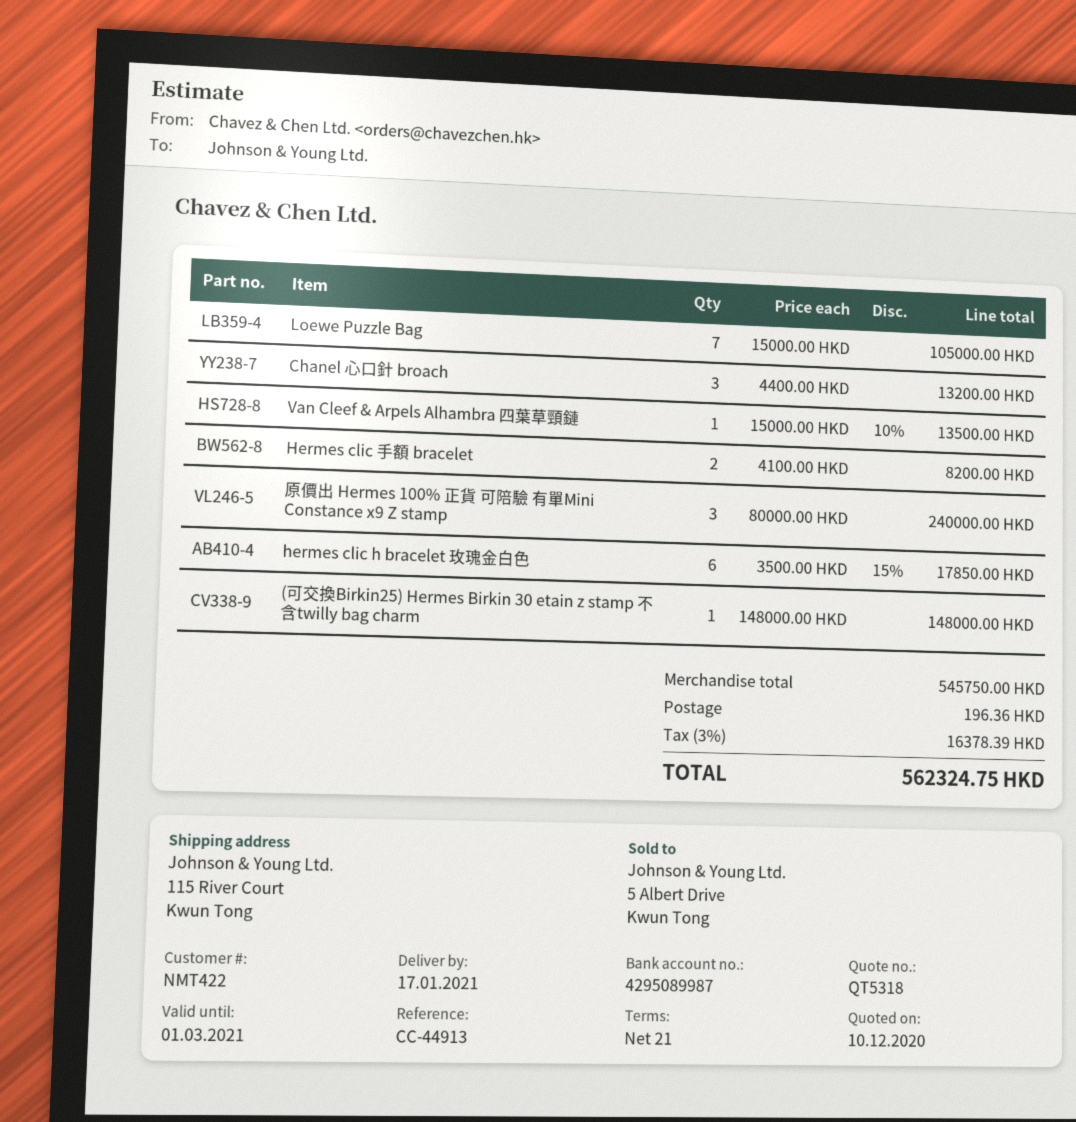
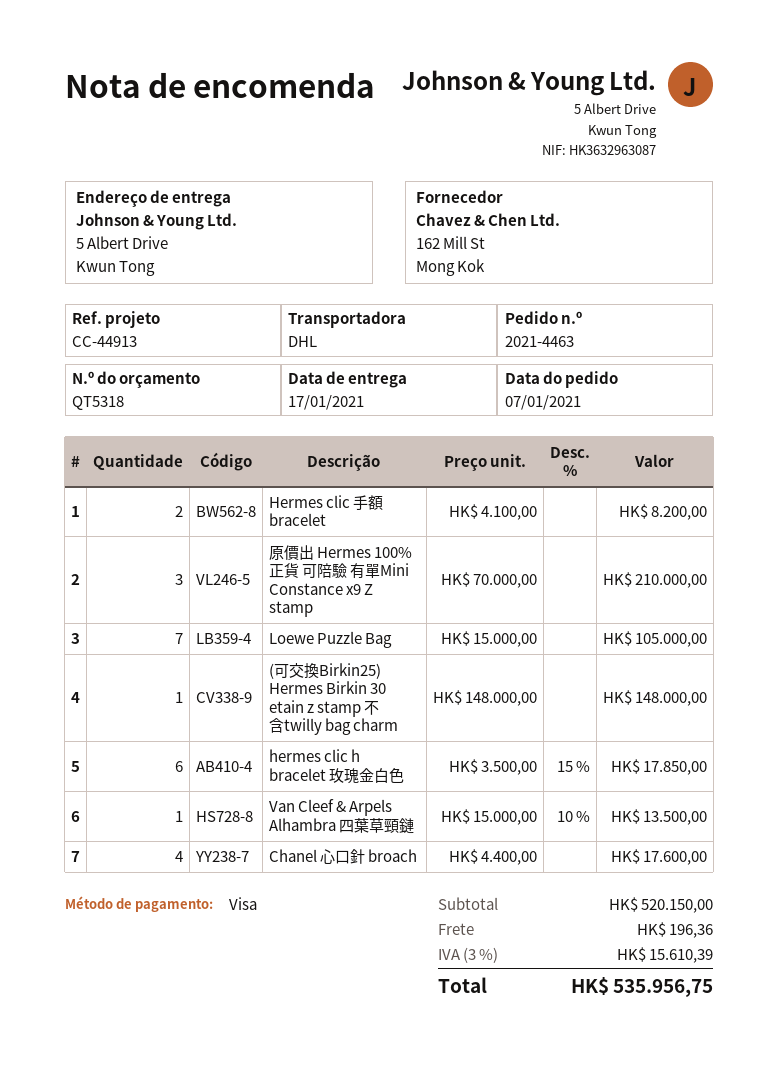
ship to: 115 River Court, Kwun Tong -> 5 Albert Drive, Kwun Tong
Chanel 心口針 broach: 3 x 4400.00 = 13200.00 -> 4 x 4400.00 = 17600.00
原價出 Hermes 100% 正貨 可陪驗 有單Mini Constance x9 Z stamp: 3 x 80000.00 = 240000.00 -> 3 x 70000.00 = 210000.00
subtotal: 545750.00 -> 520150.00
tax: 3% = 16378.39 -> 3% = 15610.39
total: 562324.75 -> 535956.75

